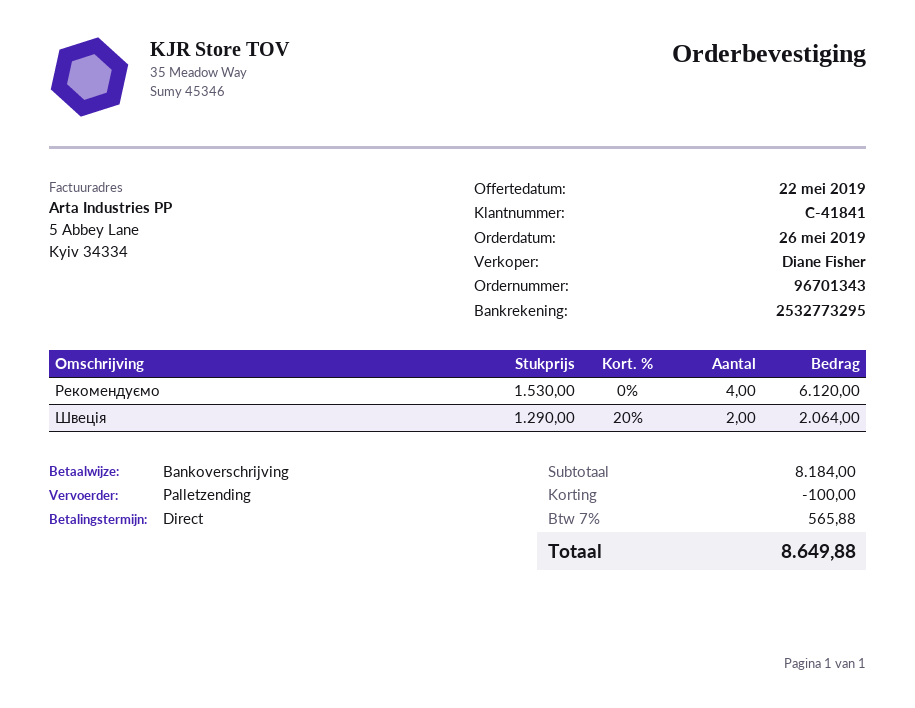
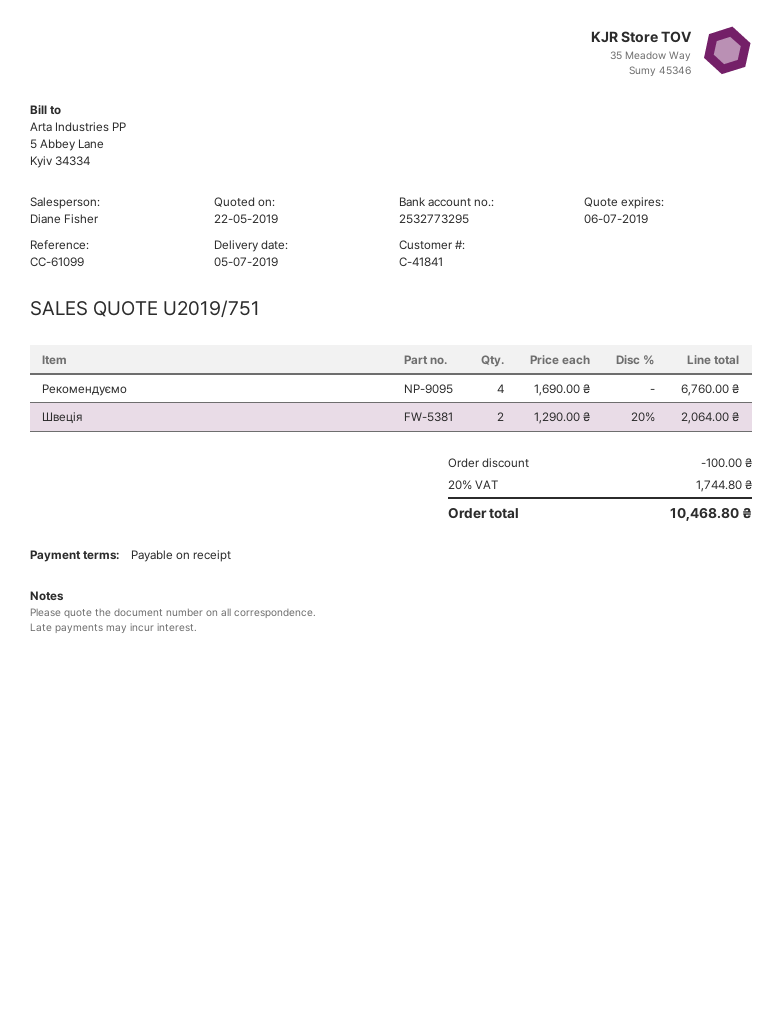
Рекомендуємо: 4 x 1530.00 = 6120.00 -> 4 x 1690.00 = 6760.00
tax: 7% = 565.88 -> 20% = 1744.80
total: 8649.88 -> 10468.80

